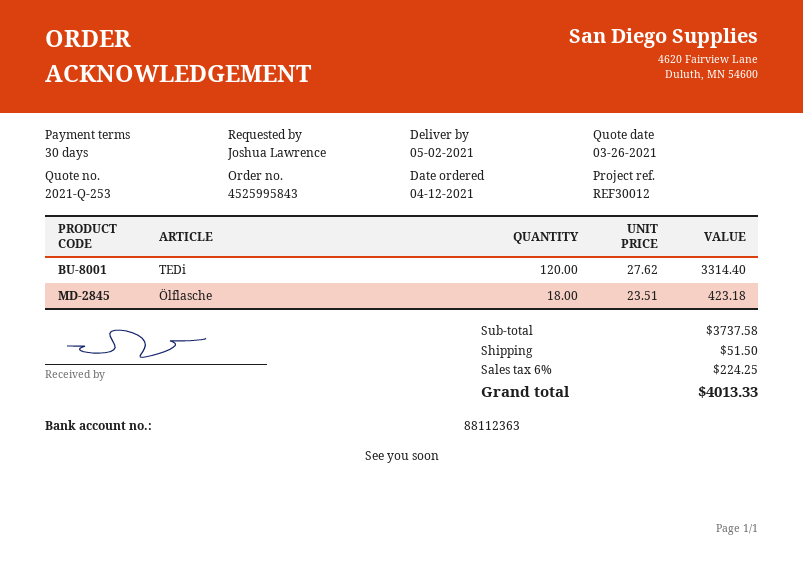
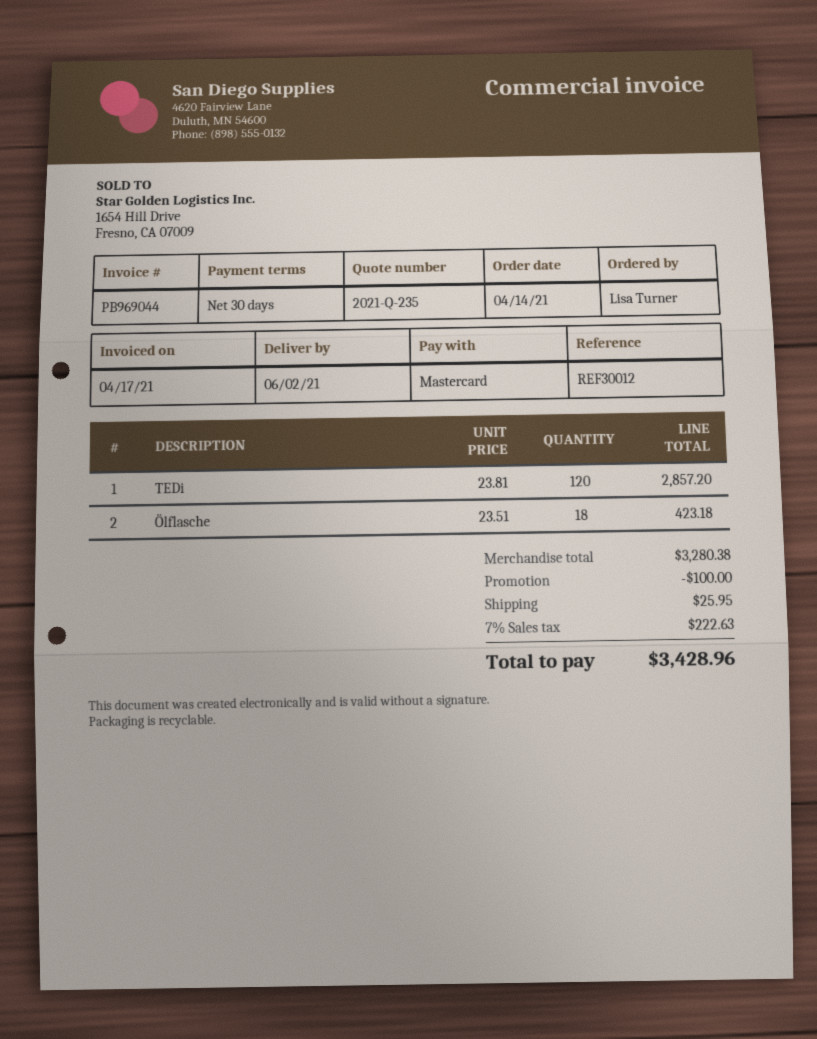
quote number: 2021-Q-253 -> 2021-Q-235
order date: 2021-04-12 -> 2021-04-14
delivery date: 2021-05-02 -> 2021-06-02
ordered by: Joshua Lawrence -> Lisa Turner
TEDi: 120 x 27.62 = 3314.40 -> 120 x 23.81 = 2857.20
subtotal: 3737.58 -> 3280.38
discount: none -> 100.00
shipping: 51.50 -> 25.95
tax: 6% = 224.25 -> 7% = 222.63
total: 4013.33 -> 3428.96

